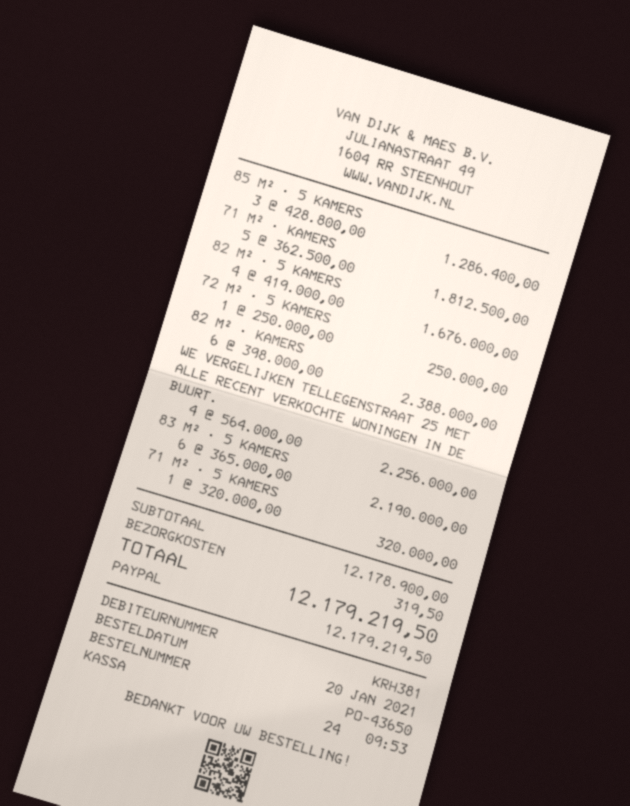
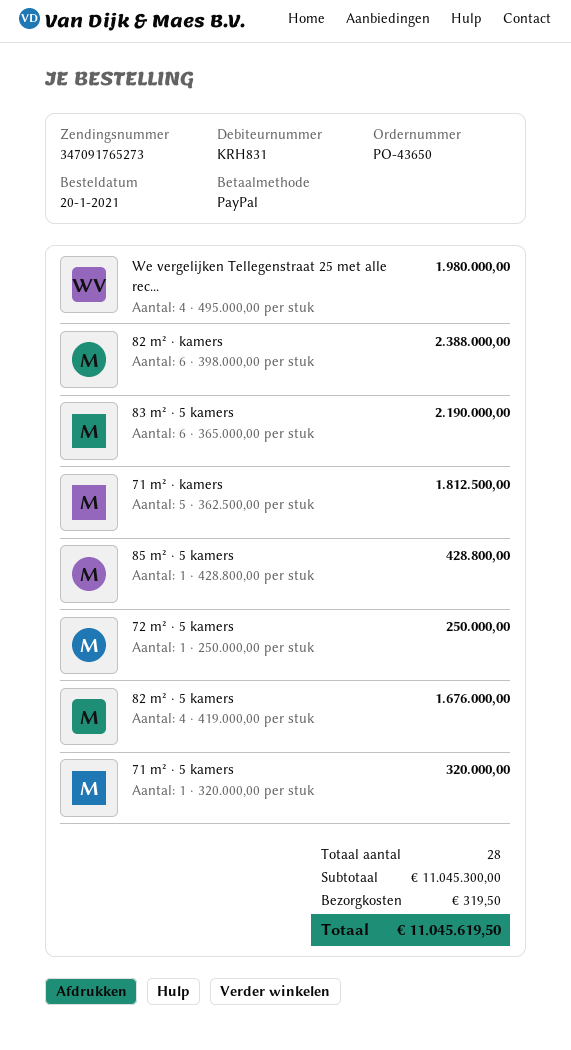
customer number: KRH381 -> KRH831
85 M² · 5 KAMERS: 3 x 428800.00 = 1286400.00 -> 1 x 428800.00 = 428800.00
WE VERGELIJKEN TELLEGENSTRAAT 25 MET ALLE RECENT VERKOCHTE WONINGEN IN DE BUURT.: 4 x 564000.00 = 2256000.00 -> 4 x 495000.00 = 1980000.00
subtotal: 12178900.00 -> 11045300.00
total: 12179219.50 -> 11045619.50

